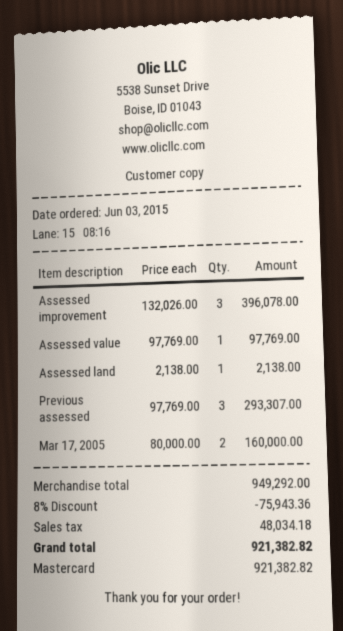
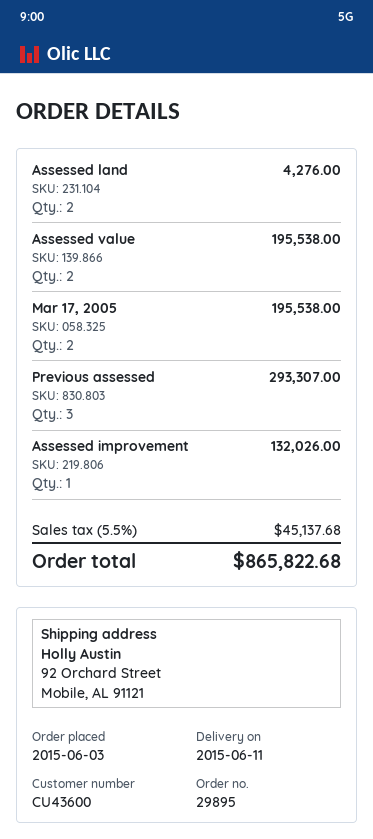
Assessed improvement: 3 for 396078.00 -> 1 for 132026.00
Assessed value: 1 for 97769.00 -> 2 for 195538.00
Assessed land: 1 for 2138.00 -> 2 for 4276.00
Mar 17, 2005: 2 for 160000.00 -> 2 for 195538.00
discount: 8% = 75943.36 -> none
tax: 48034.18 -> 45137.68
total: 921382.82 -> 865822.68

